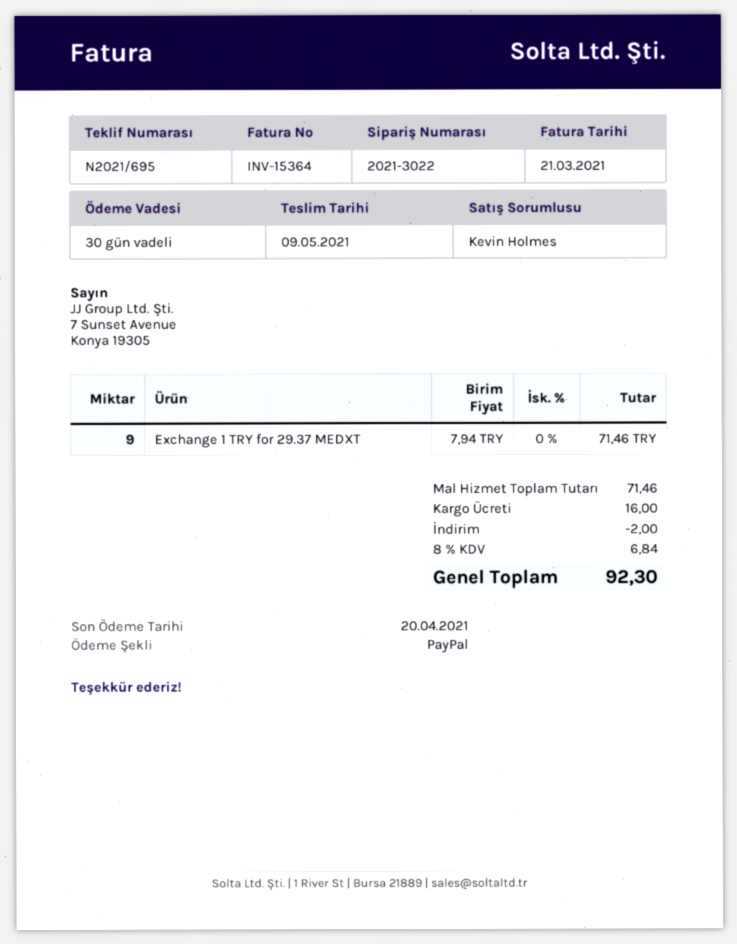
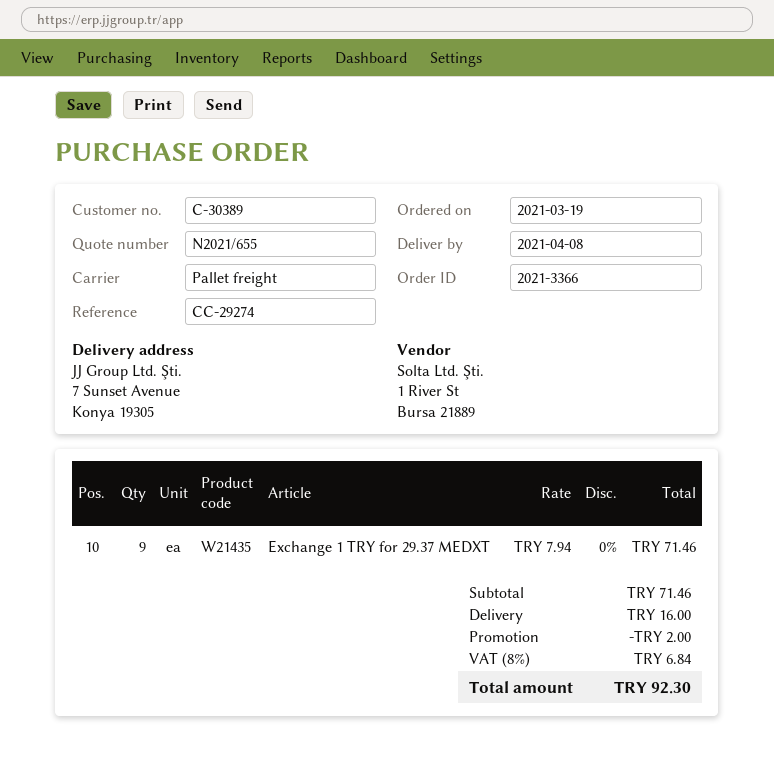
quote number: N2021/695 -> N2021/655
order number: 2021-3022 -> 2021-3366
delivery date: 2021-05-09 -> 2021-04-08

